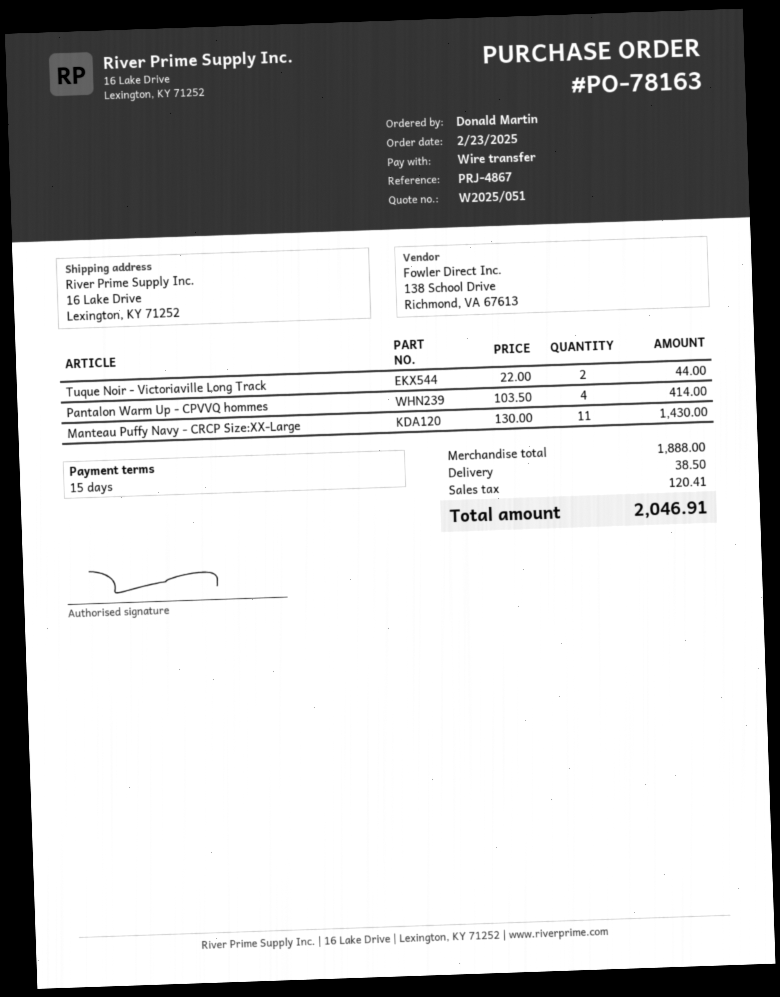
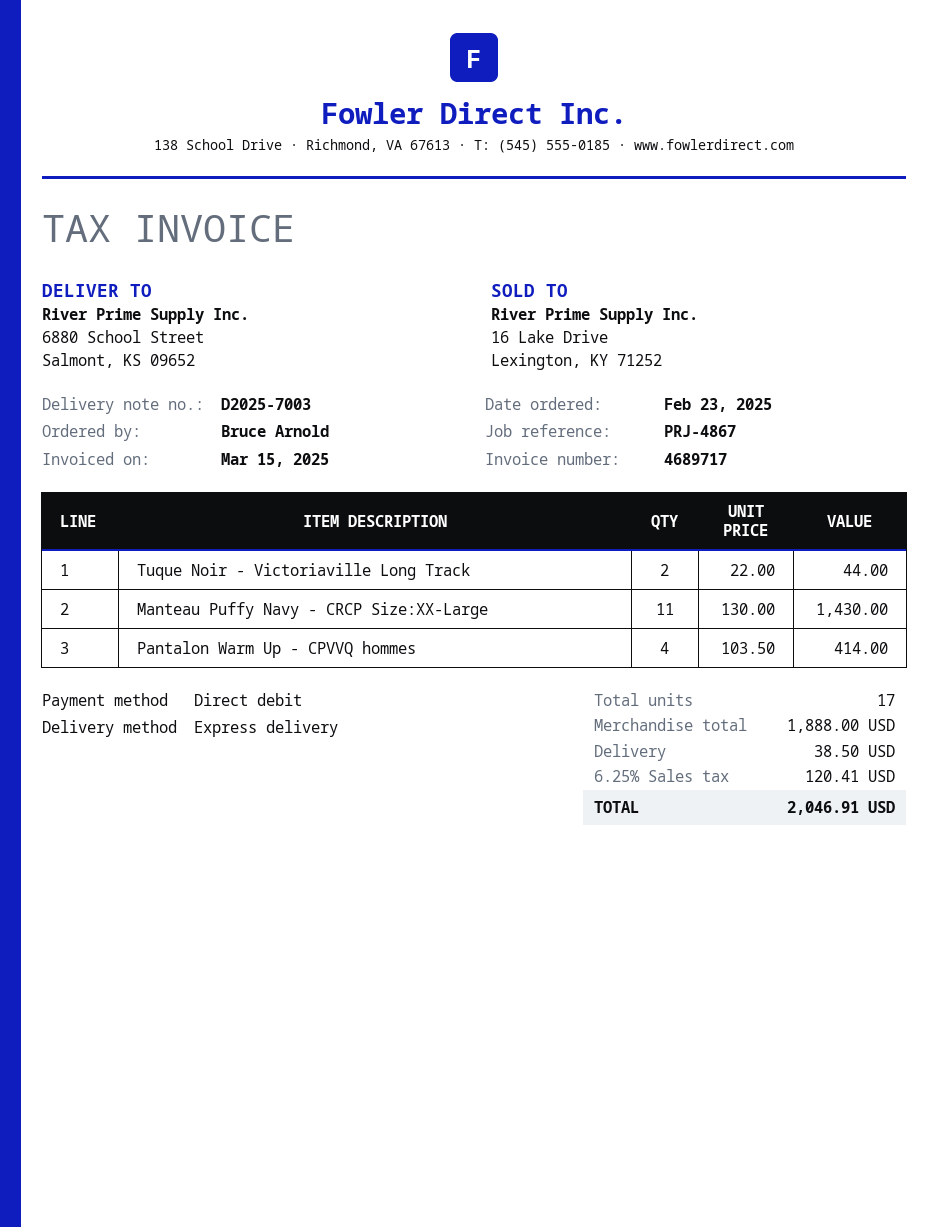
ordered by: Donald Martin -> Bruce Arnold
payment method: bank transfer -> direct debit
ship to: 16 Lake Drive, Lexington, KY 71252 -> 6880 School Street, Salmont, KS 09652

